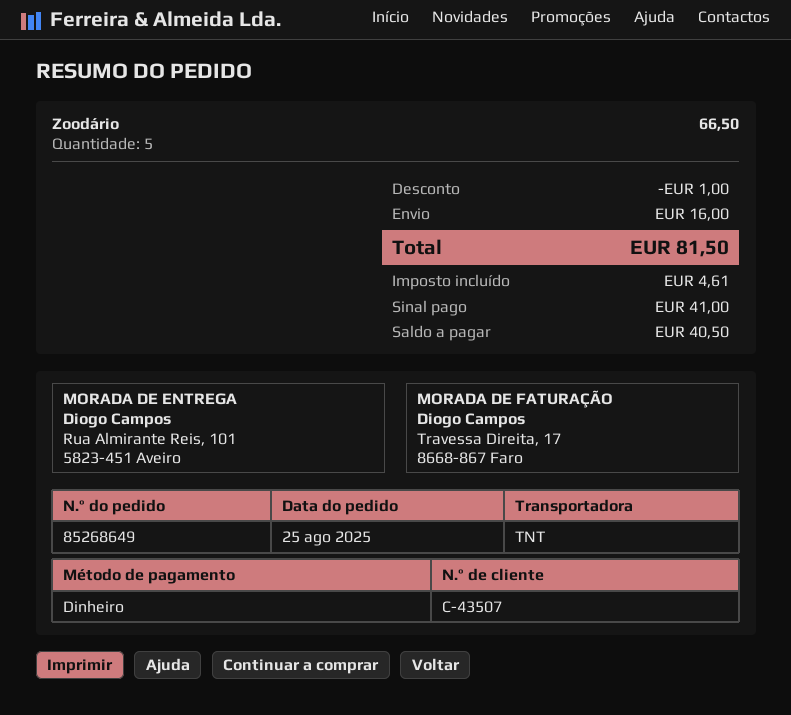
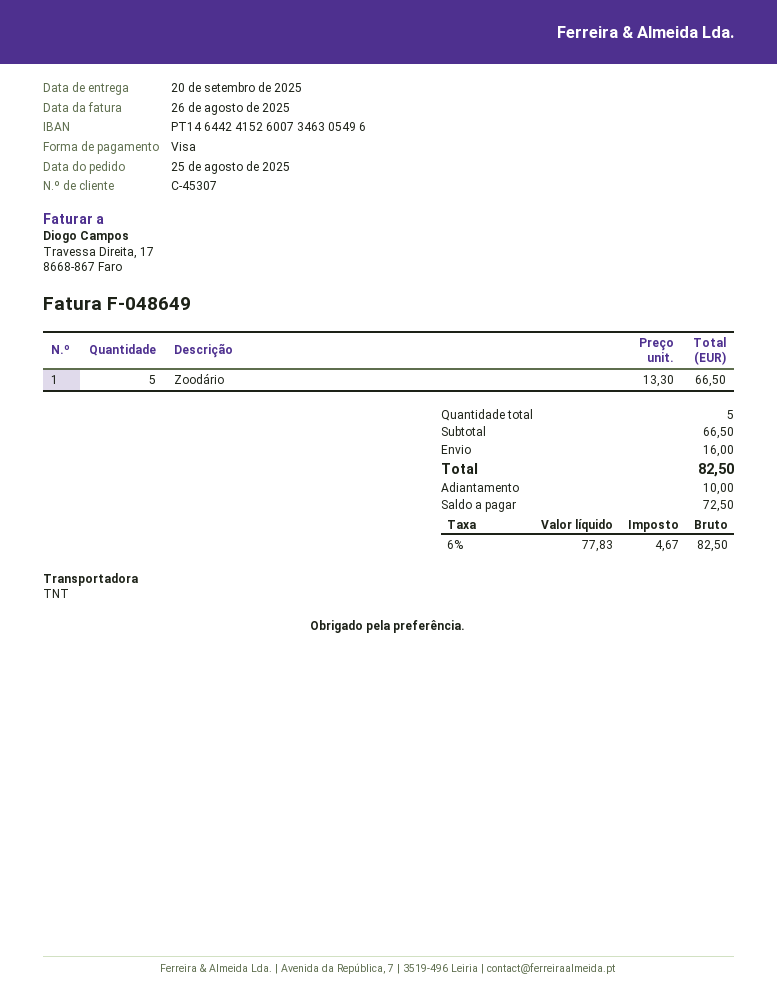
customer number: C-43507 -> C-45307
payment method: cash -> Visa
discount: 1.00 -> none
tax: 4.61 -> 4.67
total: 81.50 -> 82.50
deposit: 41.00 -> 10.00
balance: 40.50 -> 72.50

